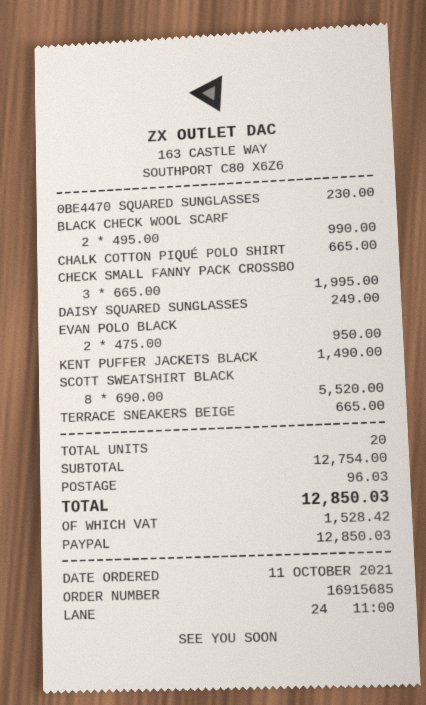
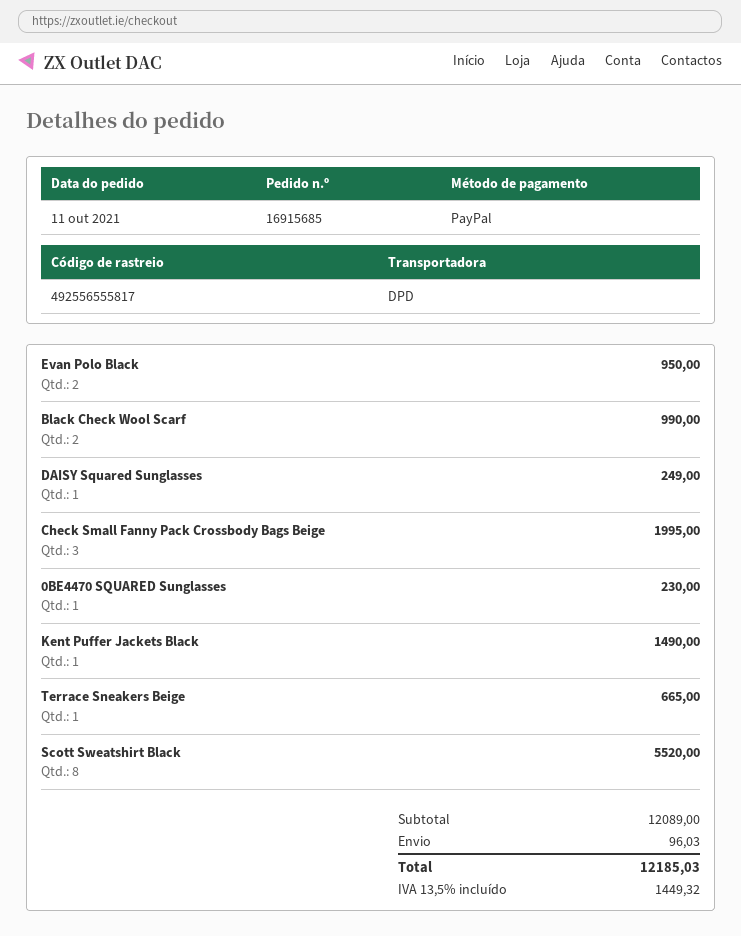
CHALK COTTON PIQUÉ POLO SHIRT: 1 for 665.00 -> none
subtotal: 12754.00 -> 12089.00
tax: 1528.42 -> 1449.32
total: 12850.03 -> 12185.03

